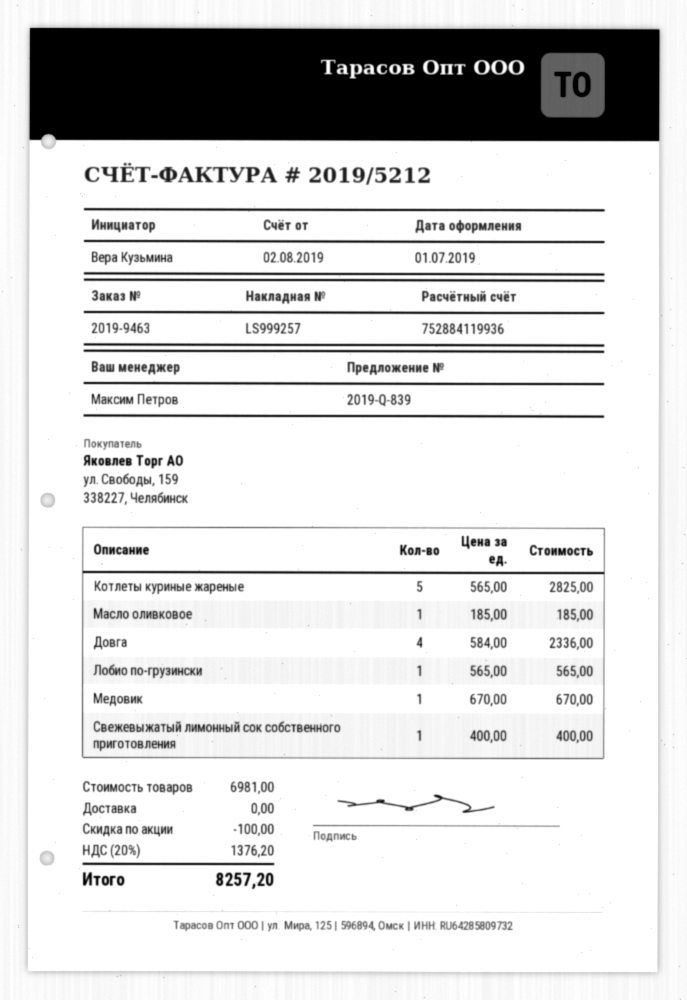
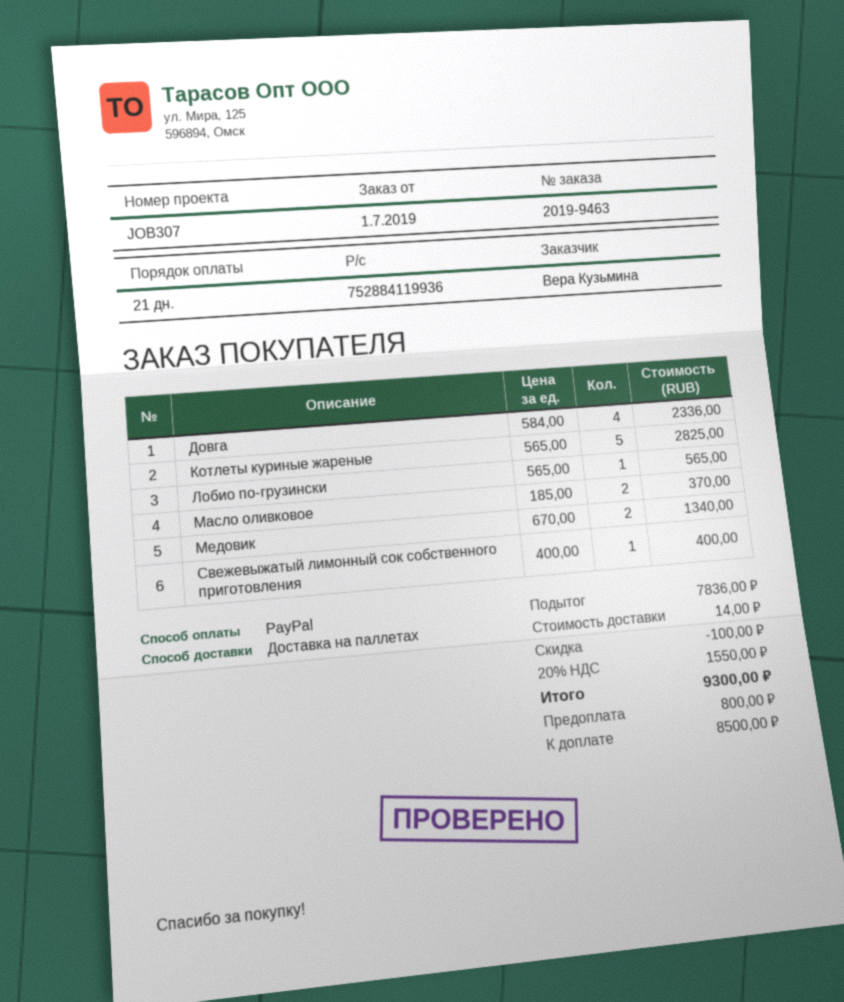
Масло оливковое: 1 x 185.00 = 185.00 -> 2 x 185.00 = 370.00
Медовик: 1 x 670.00 = 670.00 -> 2 x 670.00 = 1340.00
subtotal: 6981.00 -> 7836.00
shipping: 0.00 -> 14.00
tax: 20% = 1376.20 -> 20% = 1550.00
total: 8257.20 -> 9300.00

